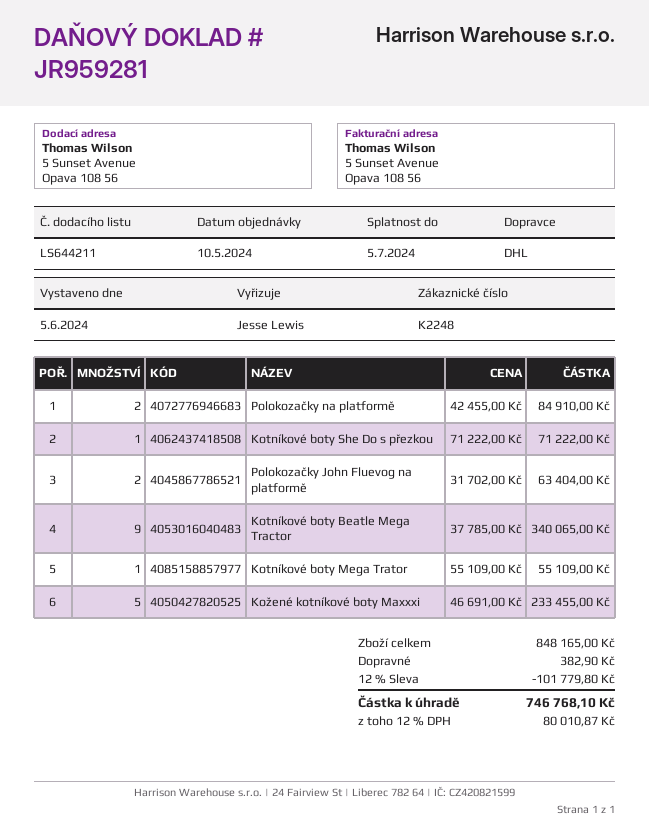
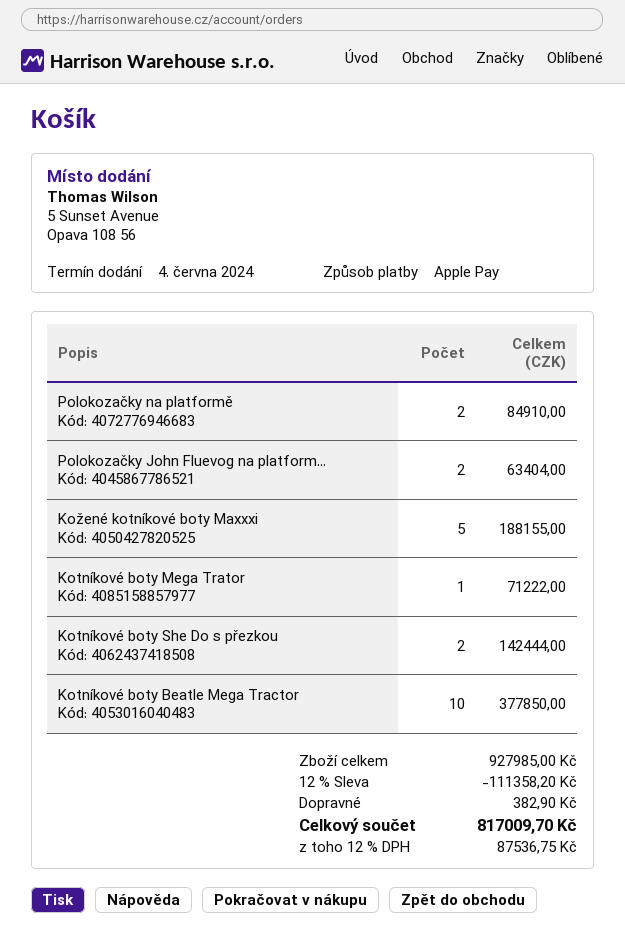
Kotníkové boty She Do s přezkou: 1 for 71222.00 -> 2 for 142444.00
Kotníkové boty Beatle Mega Tractor: 9 for 340065.00 -> 10 for 377850.00
Kotníkové boty Mega Trator: 1 for 55109.00 -> 1 for 71222.00
Kožené kotníkové boty Maxxxi: 5 for 233455.00 -> 5 for 188155.00
subtotal: 848165.00 -> 927985.00
discount: 12% = 101779.80 -> 12% = 111358.20
tax: 12% = 80010.87 -> 12% = 87536.75
total: 746768.10 -> 817009.70

